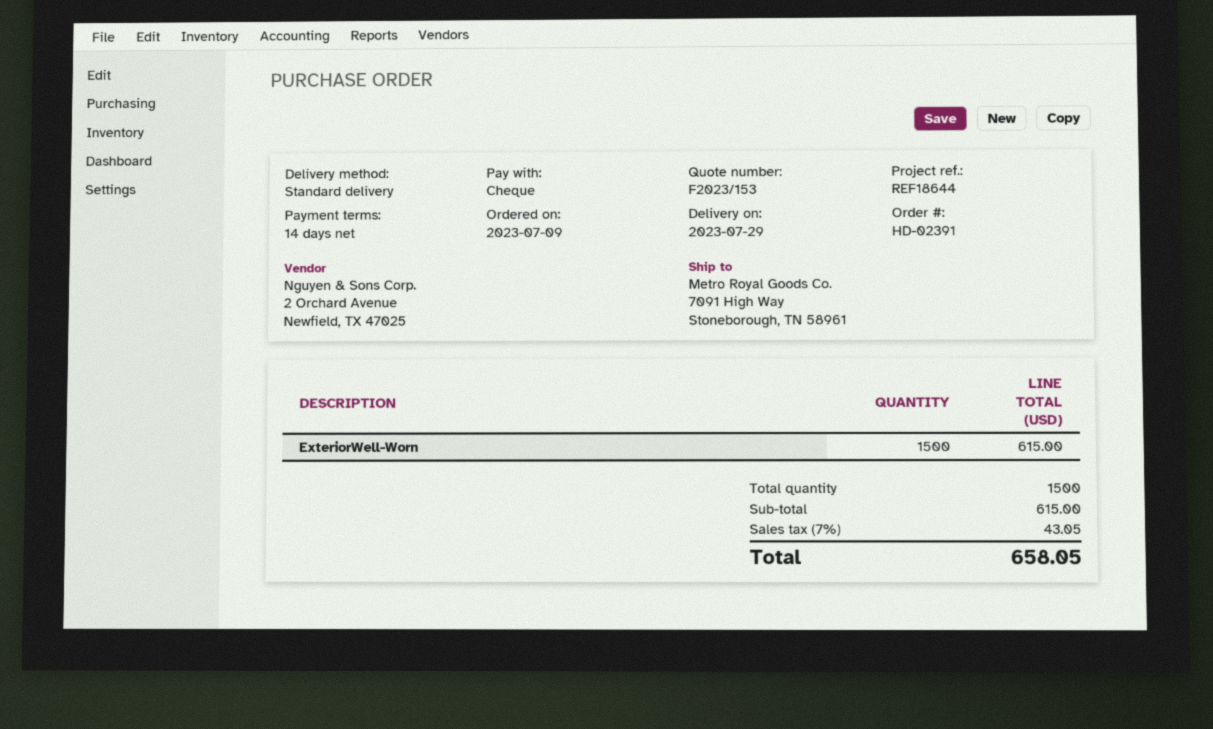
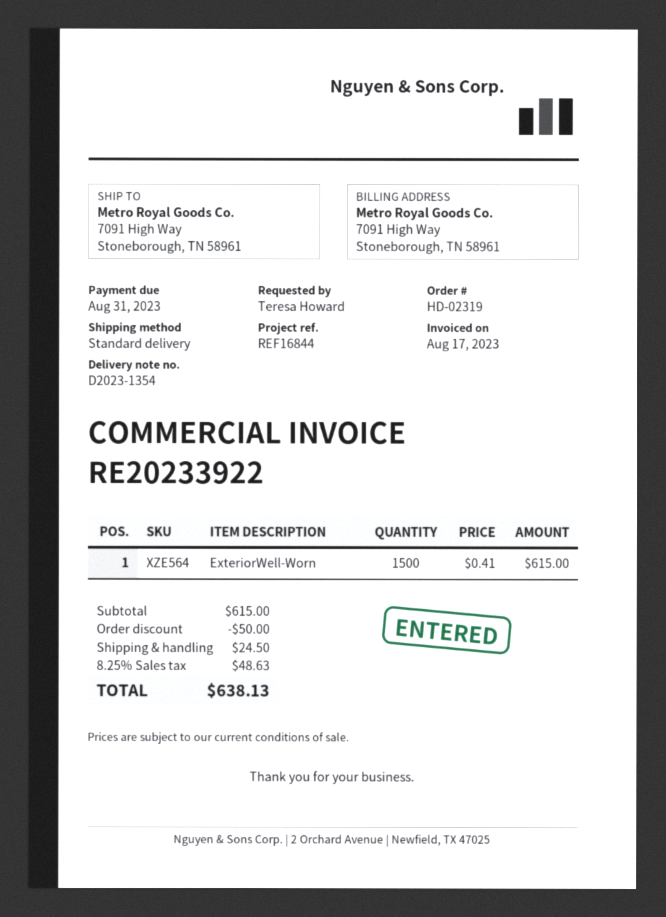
order number: HD-02391 -> HD-02319
reference: REF18644 -> REF16844
discount: none -> 50.00
shipping: none -> 24.50
tax: 7% = 43.05 -> 8.25% = 48.63
total: 658.05 -> 638.13

